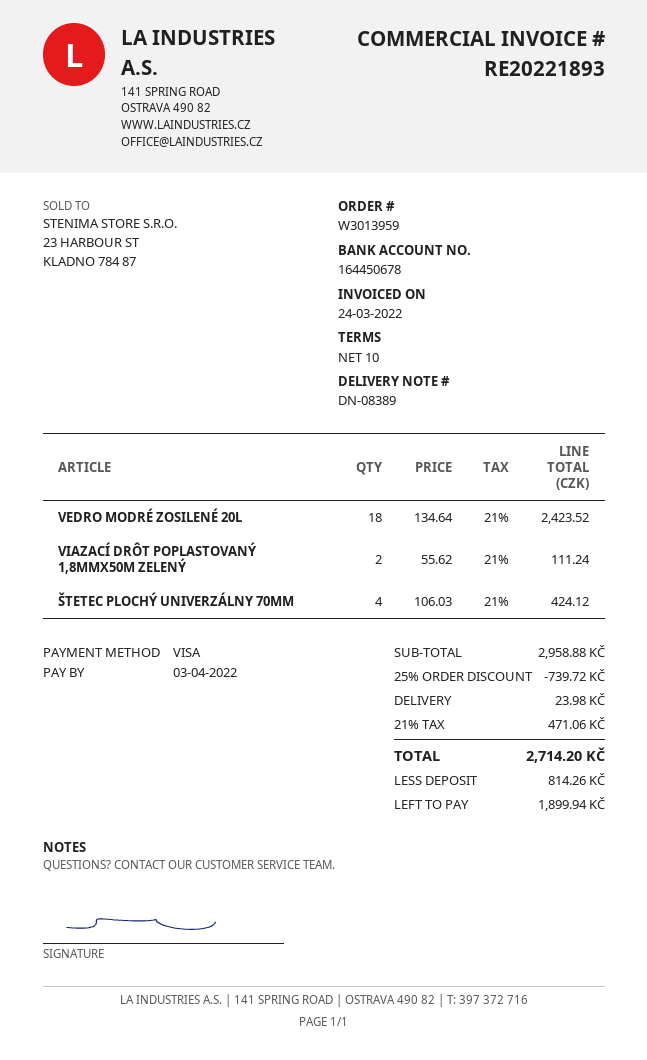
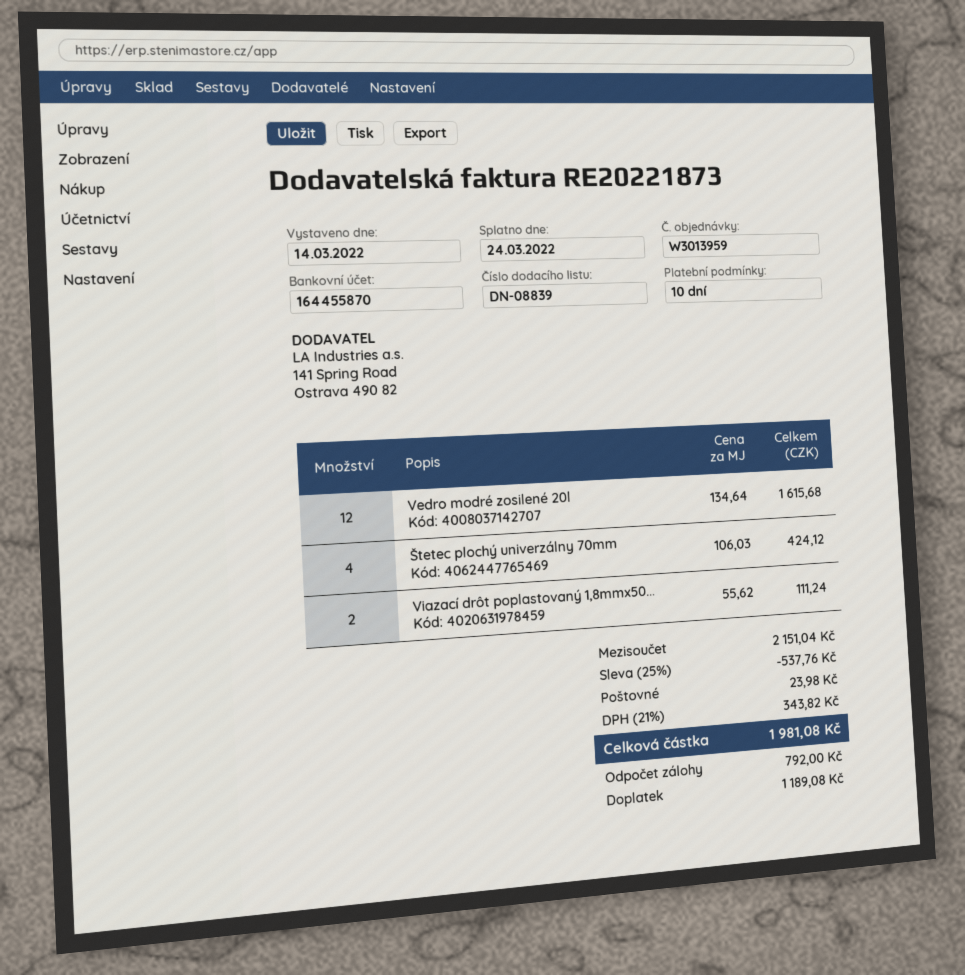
delivery note number: DN-08389 -> DN-08839
invoice number: RE20221893 -> RE20221873
invoice date: 2022-03-24 -> 2022-03-14
due date: 2022-04-03 -> 2022-03-24
bank account: 164450678 -> 164455870
VEDRO MODRÉ ZOSILENÉ 20L: 18 x 134.64 = 2423.52 -> 12 x 134.64 = 1615.68
subtotal: 2958.88 -> 2151.04
discount: 25% = 739.72 -> 25% = 537.76
tax: 21% = 471.06 -> 21% = 343.82
total: 2714.20 -> 1981.08
deposit: 814.26 -> 792.00
balance: 1899.94 -> 1189.08

